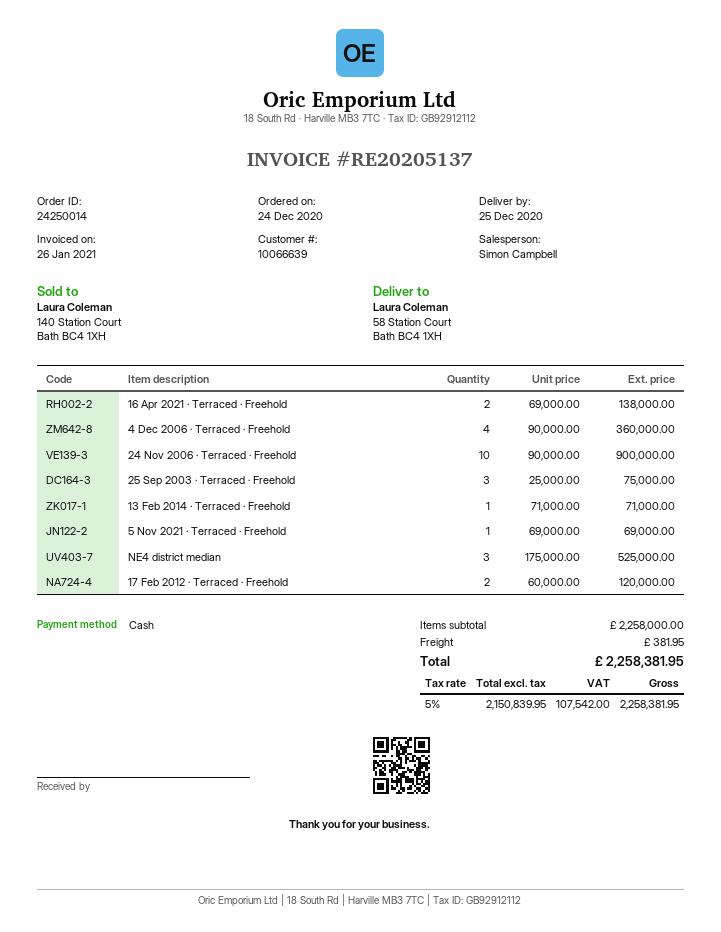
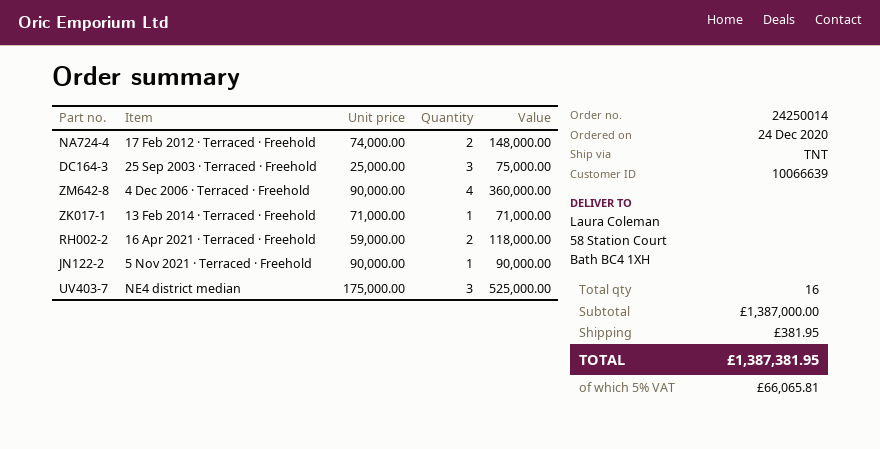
16 Apr 2021 · Terraced · Freehold: 2 x 69000.00 = 138000.00 -> 2 x 59000.00 = 118000.00
24 Nov 2006 · Terraced · Freehold: 10 x 90000.00 = 900000.00 -> none
5 Nov 2021 · Terraced · Freehold: 1 x 69000.00 = 69000.00 -> 1 x 90000.00 = 90000.00
17 Feb 2012 · Terraced · Freehold: 2 x 60000.00 = 120000.00 -> 2 x 74000.00 = 148000.00
subtotal: 2258000.00 -> 1387000.00
tax: 5% = 107542.00 -> 5% = 66065.81
total: 2258381.95 -> 1387381.95

